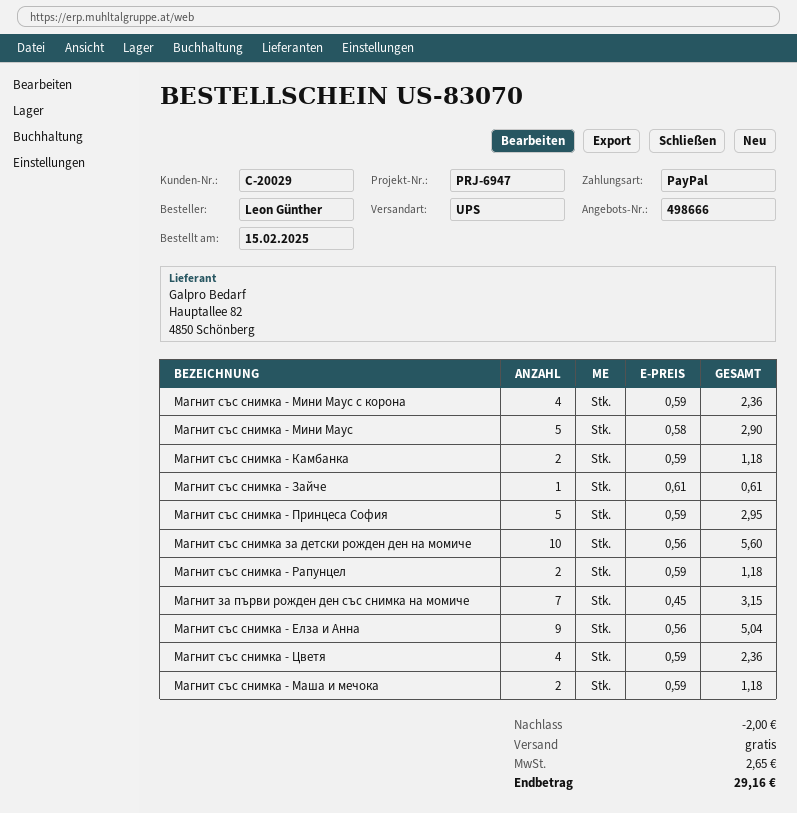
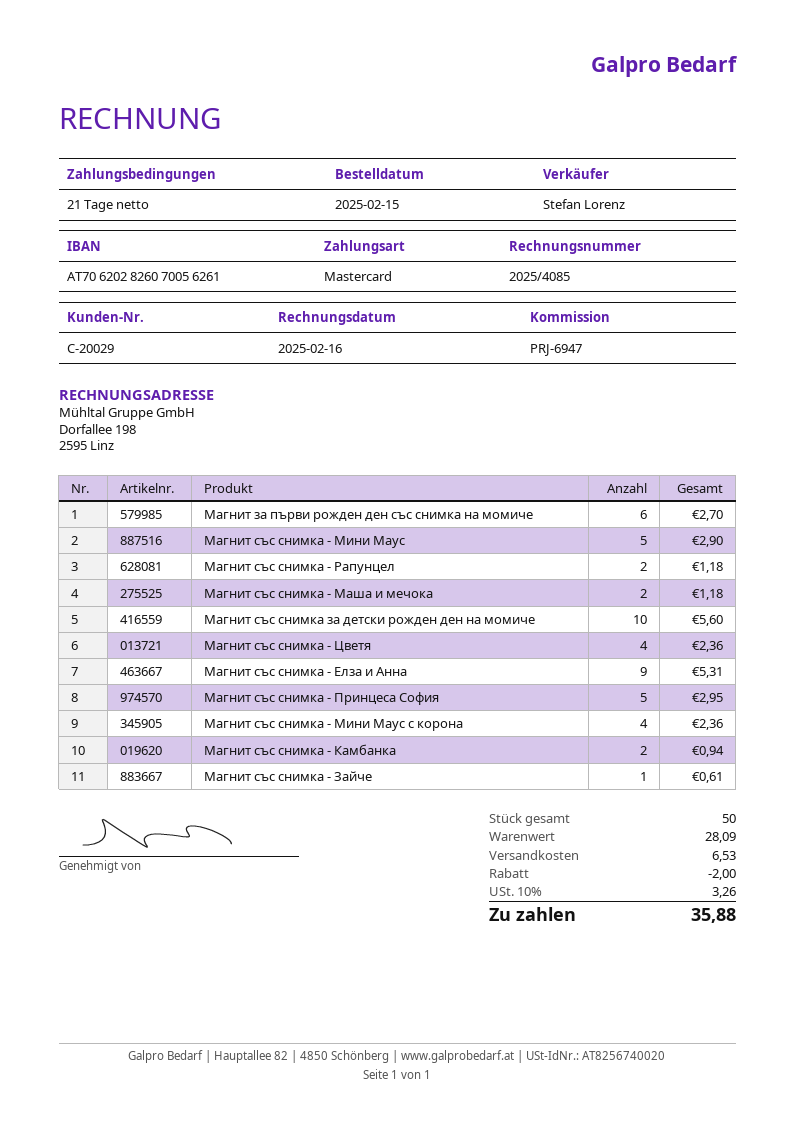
payment method: PayPal -> Mastercard
Магнит със снимка - Камбанка: 2 for 1.18 -> 2 for 0.94
Магнит за първи рожден ден със снимка на момиче: 7 for 3.15 -> 6 for 2.70
Магнит със снимка - Елза и Анна: 9 for 5.04 -> 9 for 5.31
shipping: 0.00 -> 6.53
tax: 2.65 -> 3.26
total: 29.16 -> 35.88

